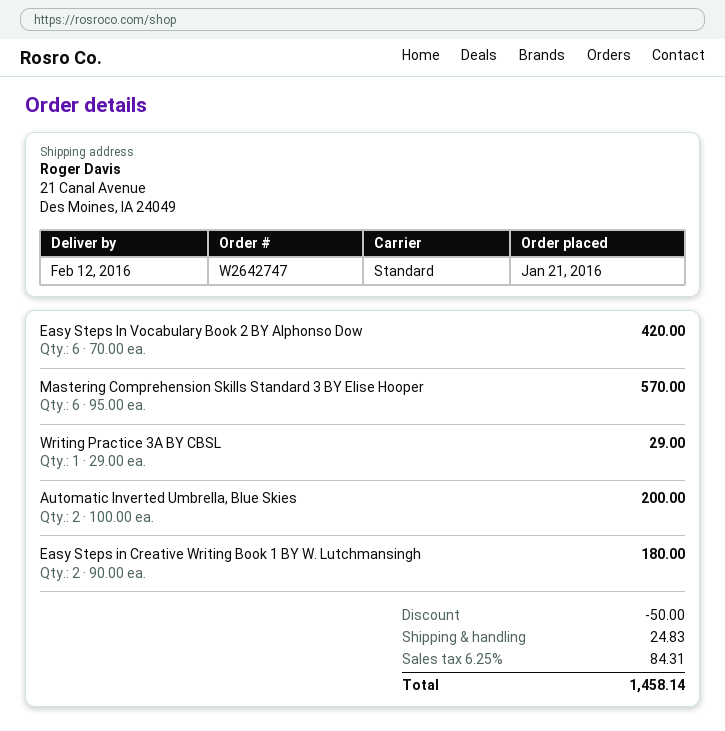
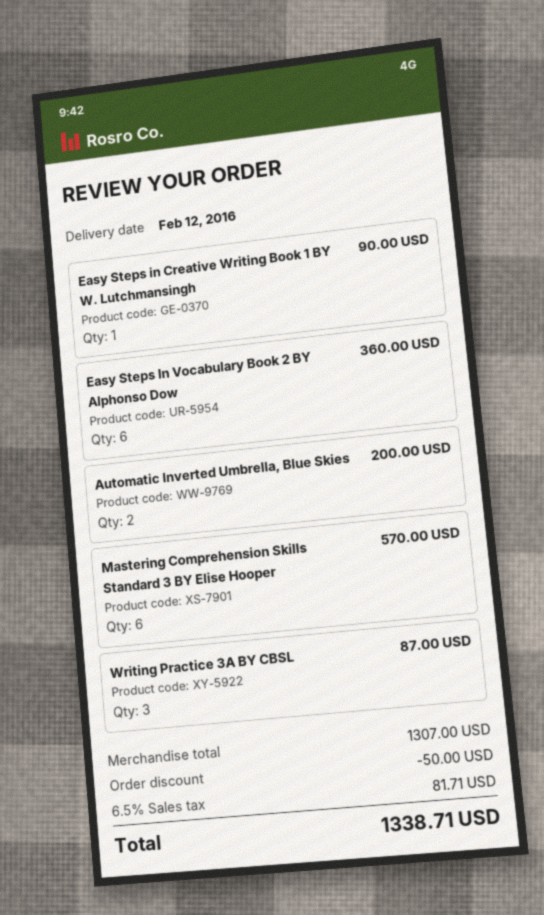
Easy Steps In Vocabulary Book 2 BY Alphonso Dow: 6 for 420.00 -> 6 for 360.00
Writing Practice 3A BY CBSL: 1 for 29.00 -> 3 for 87.00
Easy Steps in Creative Writing Book 1 BY W. Lutchmansingh: 2 for 180.00 -> 1 for 90.00
shipping: 24.83 -> none
tax: 6.25% = 84.31 -> 6.5% = 81.71
total: 1458.14 -> 1338.71

